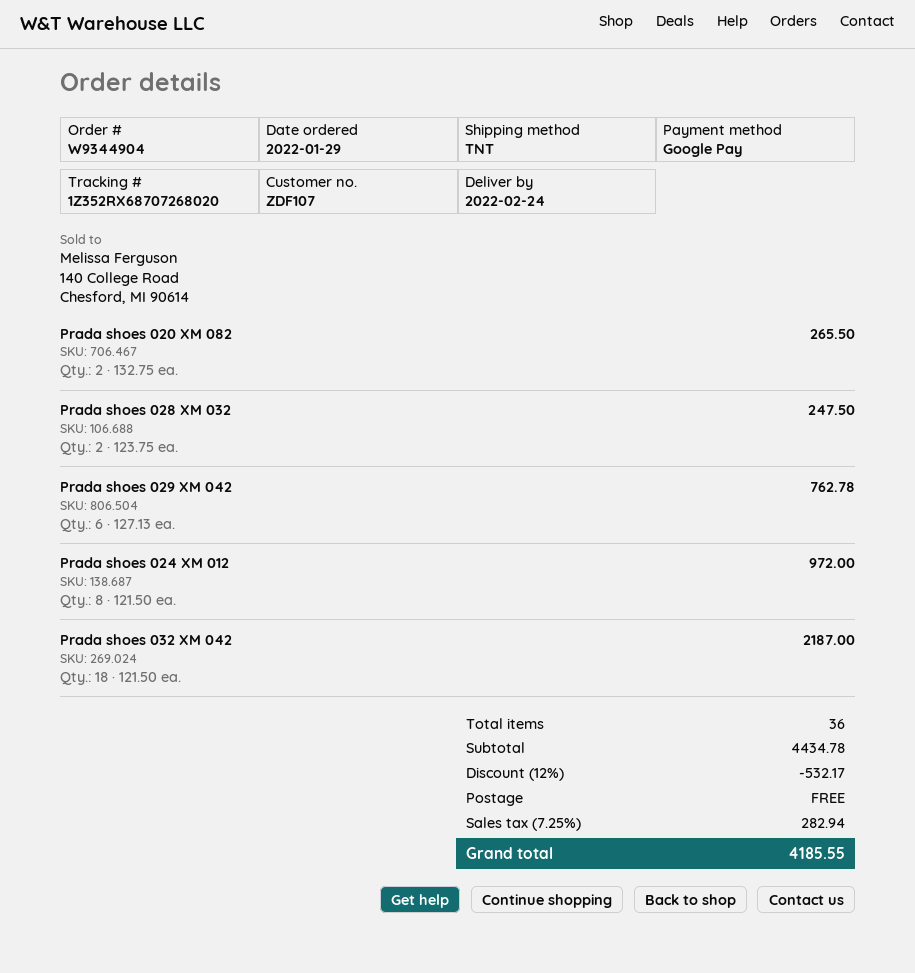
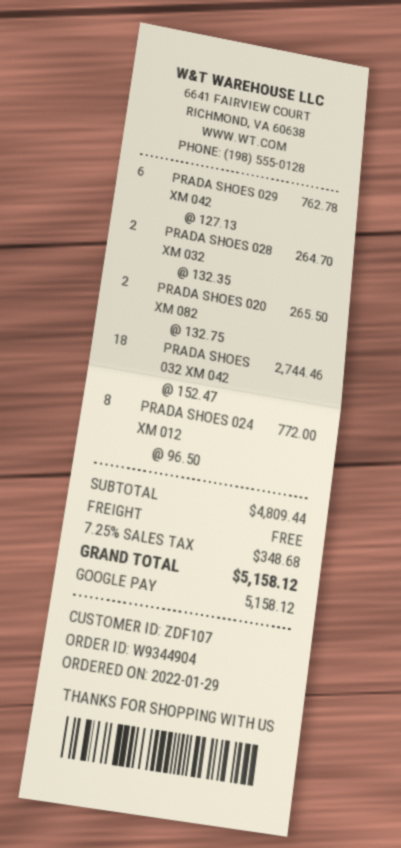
Prada shoes 028 XM 032: 2 x 123.75 = 247.50 -> 2 x 132.35 = 264.70
Prada shoes 024 XM 012: 8 x 121.50 = 972.00 -> 8 x 96.50 = 772.00
Prada shoes 032 XM 042: 18 x 121.50 = 2187.00 -> 18 x 152.47 = 2744.46
subtotal: 4434.78 -> 4809.44
discount: 12% = 532.17 -> none
tax: 7.25% = 282.94 -> 7.25% = 348.68
total: 4185.55 -> 5158.12

